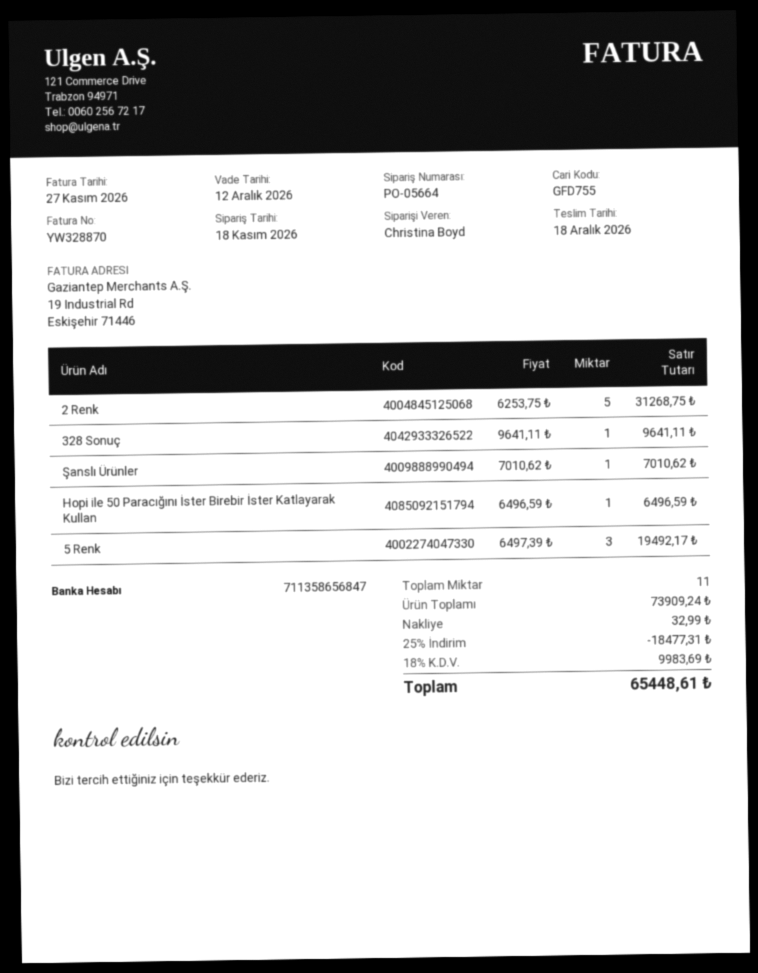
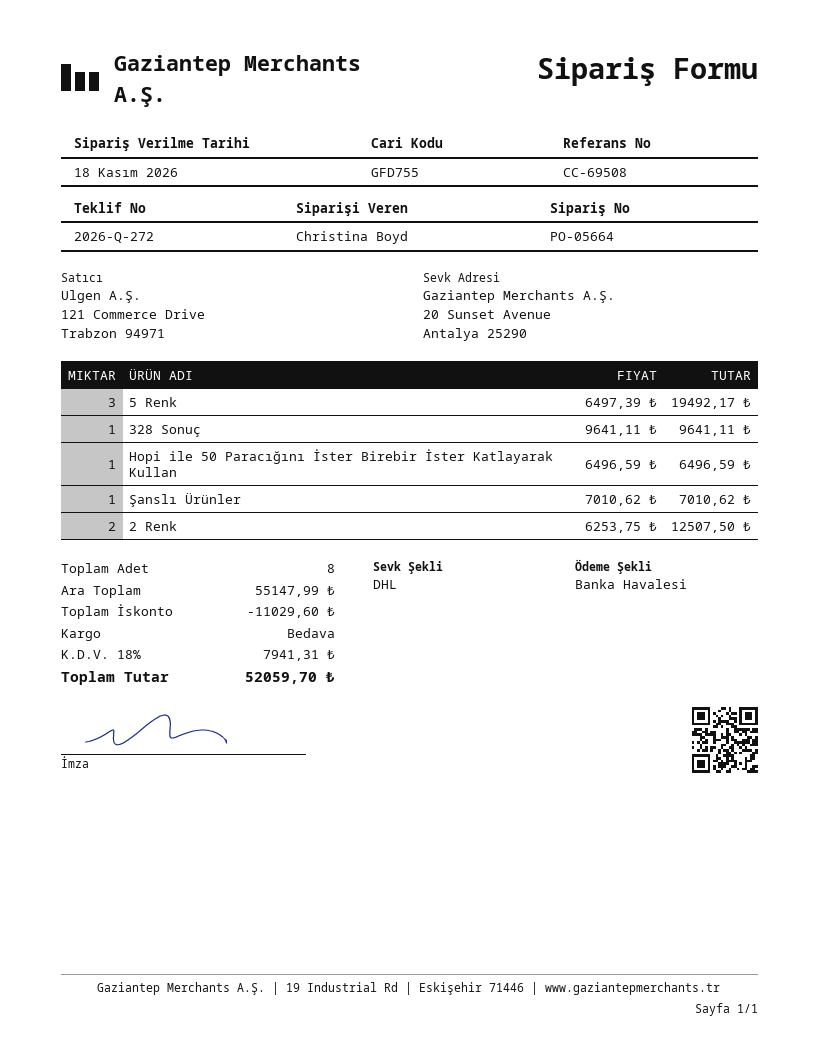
2 Renk: 5 x 6253.75 = 31268.75 -> 2 x 6253.75 = 12507.50
total quantity: 11 -> 8
subtotal: 73909.24 -> 55147.99
discount: 18477.31 -> 11029.60
shipping: 32.99 -> 0.00
tax: 18% = 9983.69 -> 18% = 7941.31
total: 65448.61 -> 52059.70

